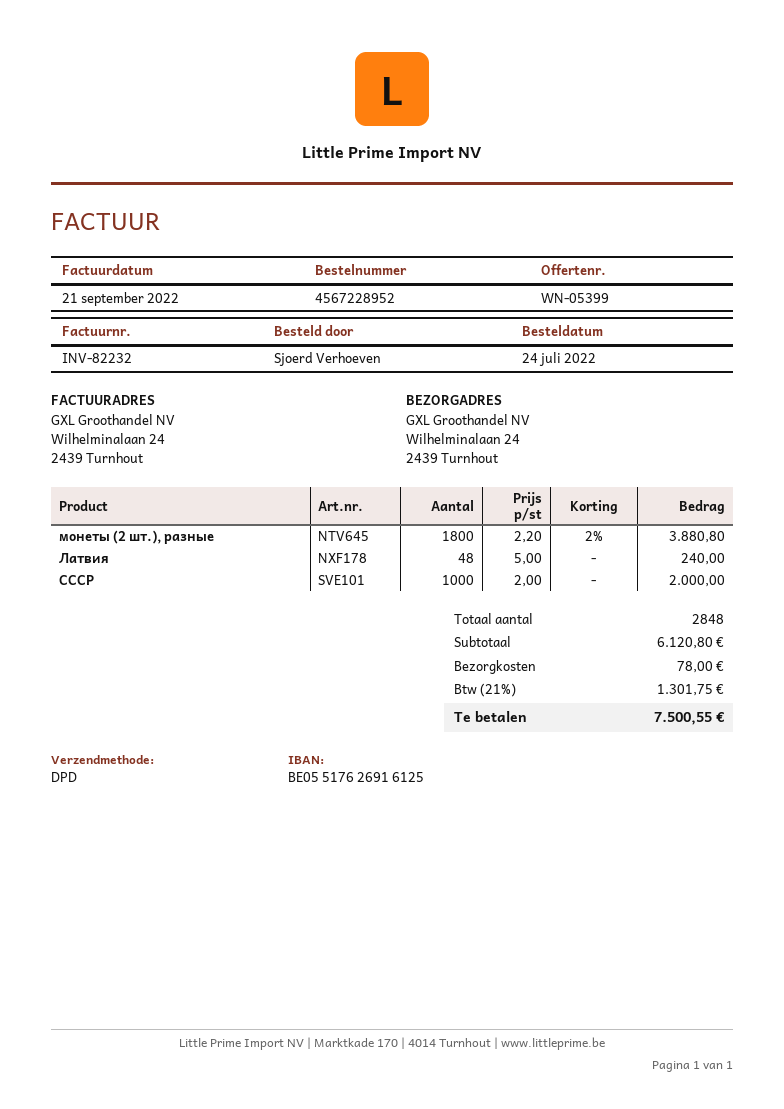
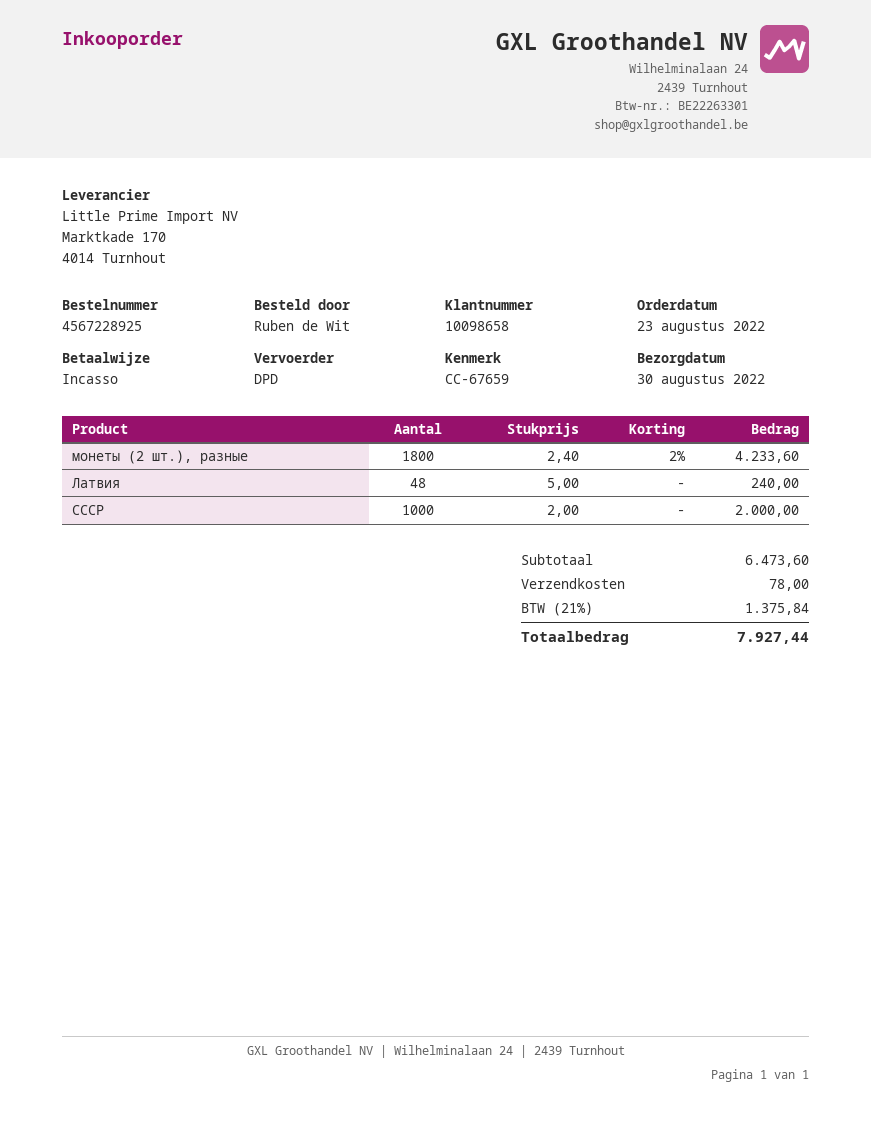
order number: 4567228952 -> 4567228925
order date: 2022-07-24 -> 2022-08-23
ordered by: Sjoerd Verhoeven -> Ruben de Wit
монеты (2 шт.), разные: 1800 x 2.20 - 2% = 3880.80 -> 1800 x 2.40 - 2% = 4233.60
subtotal: 6120.80 -> 6473.60
tax: 21% = 1301.75 -> 21% = 1375.84
total: 7500.55 -> 7927.44

